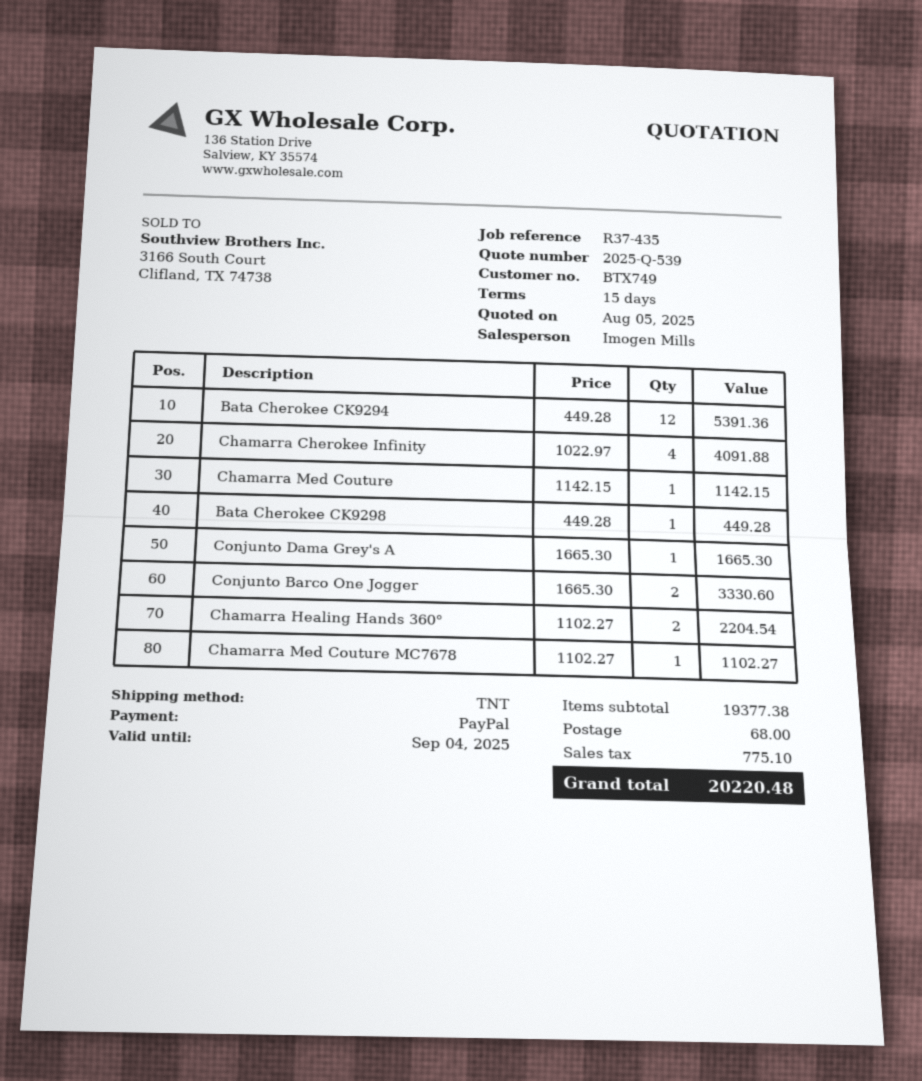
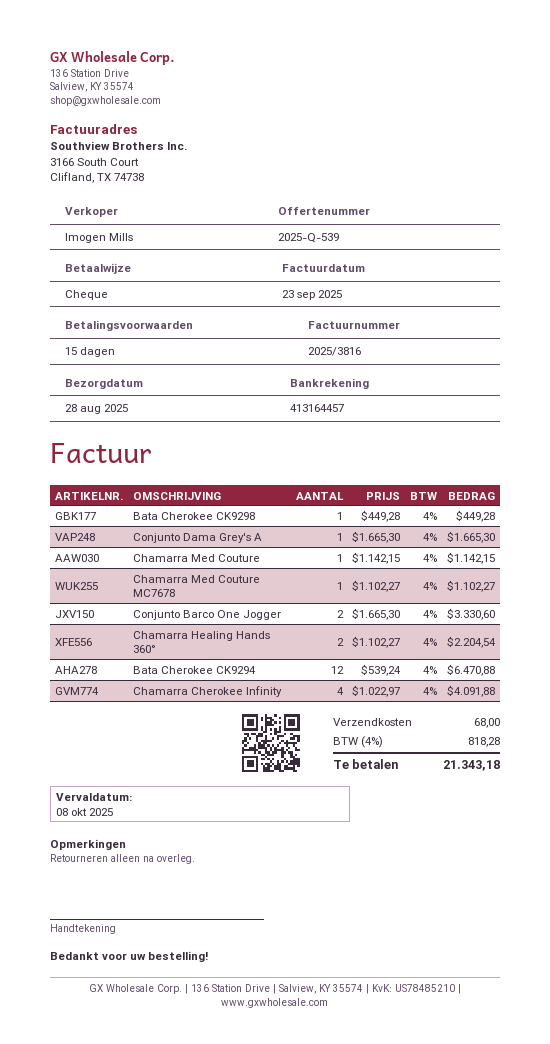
payment method: PayPal -> cheque
Bata Cherokee CK9294: 12 x 449.28 = 5391.36 -> 12 x 539.24 = 6470.88
tax: 775.10 -> 818.28
total: 20220.48 -> 21343.18

